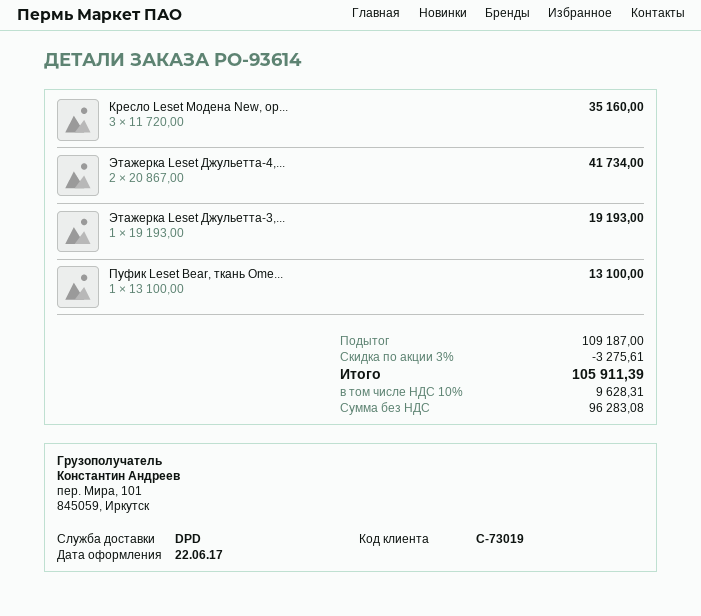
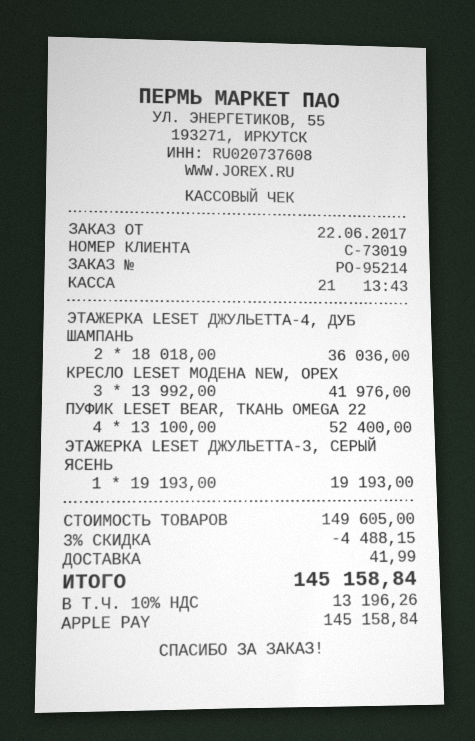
order number: PO-93614 -> PO-95214
Кресло Leset Модена New, ор...: 3 x 11720.00 = 35160.00 -> 3 x 13992.00 = 41976.00
Этажерка Leset Джульетта-4,...: 2 x 20867.00 = 41734.00 -> 2 x 18018.00 = 36036.00
Пуфик Leset Bear, ткань Ome...: 1 x 13100.00 = 13100.00 -> 4 x 13100.00 = 52400.00
subtotal: 109187.00 -> 149605.00
discount: 3% = 3275.61 -> 3% = 4488.15
shipping: none -> 41.99
tax: 10% = 9628.31 -> 10% = 13196.26
total: 105911.39 -> 145158.84

